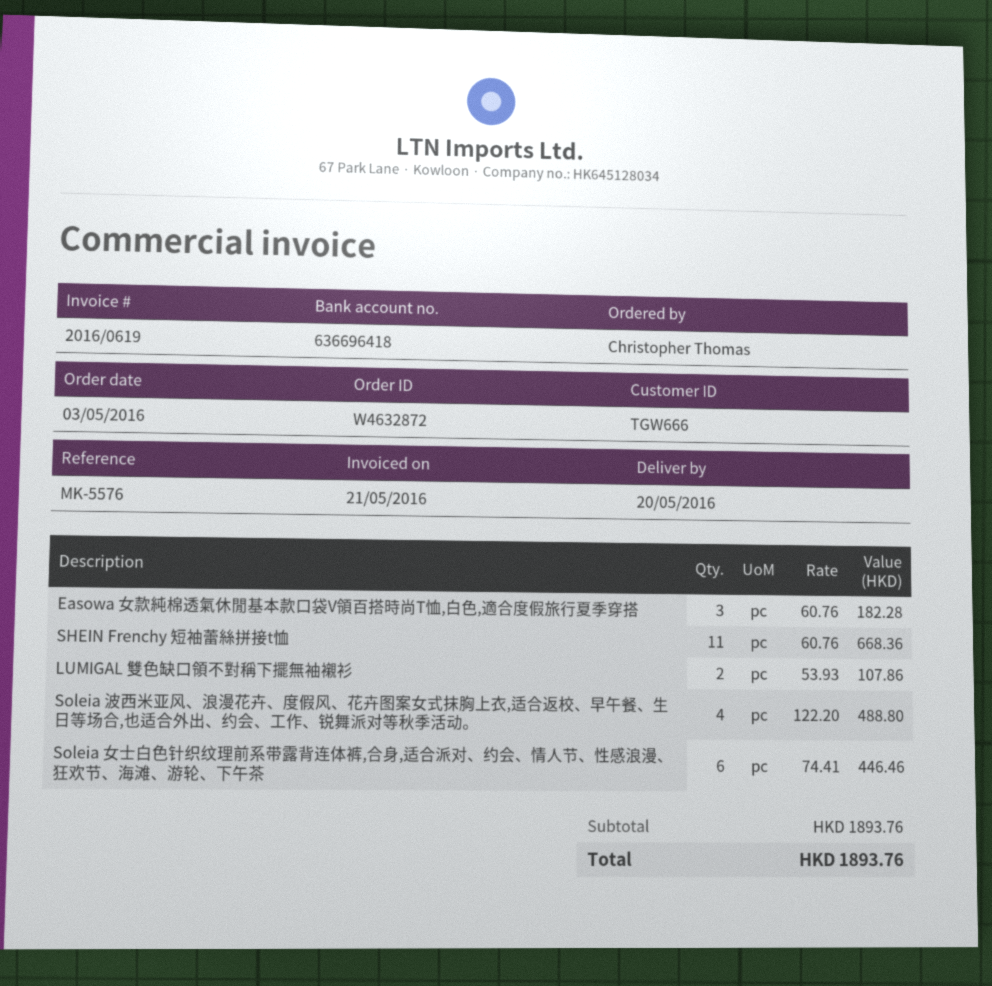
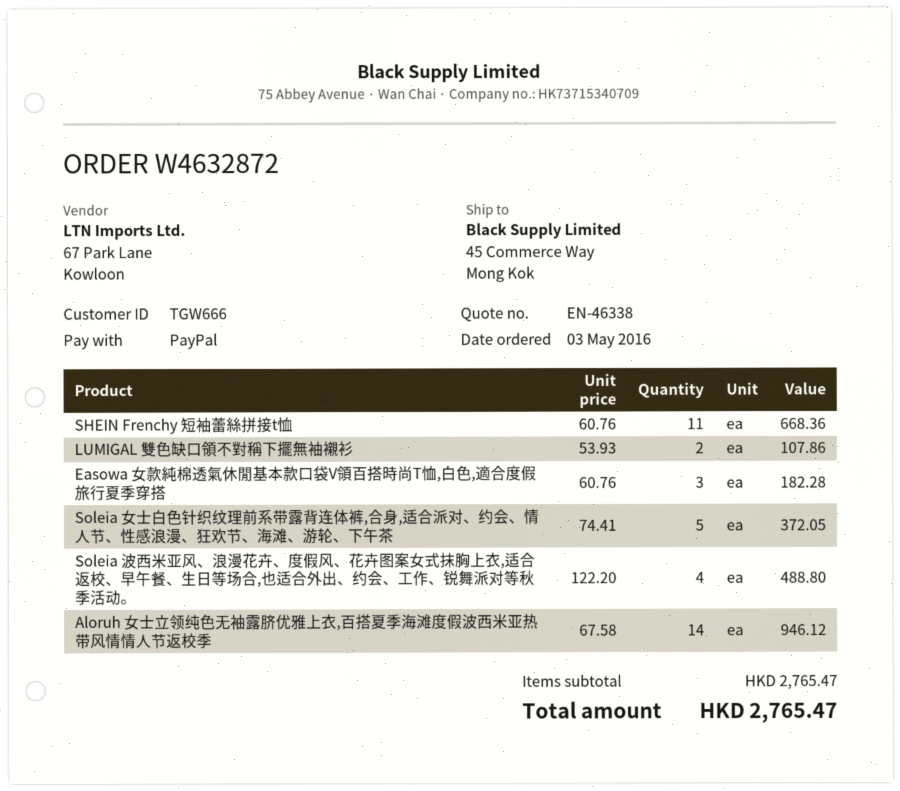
Soleia 女士白色针织纹理前系带露背连体裤,合身,适合派对、约会、情人节、性感浪漫、狂欢节、海滩、游轮、下午茶: 6 x 74.41 = 446.46 -> 5 x 74.41 = 372.05
Aloruh 女士立领纯色无袖露脐优雅上衣,百搭夏季海滩度假波西米亚热带风情情人节返校季: none -> 14 x 67.58 = 946.12
subtotal: 1893.76 -> 2765.47
total: 1893.76 -> 2765.47

